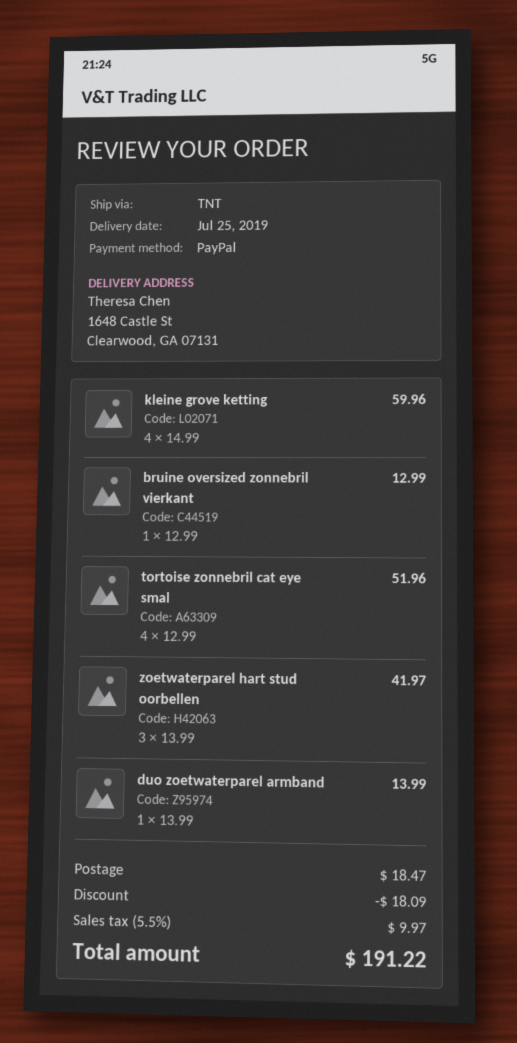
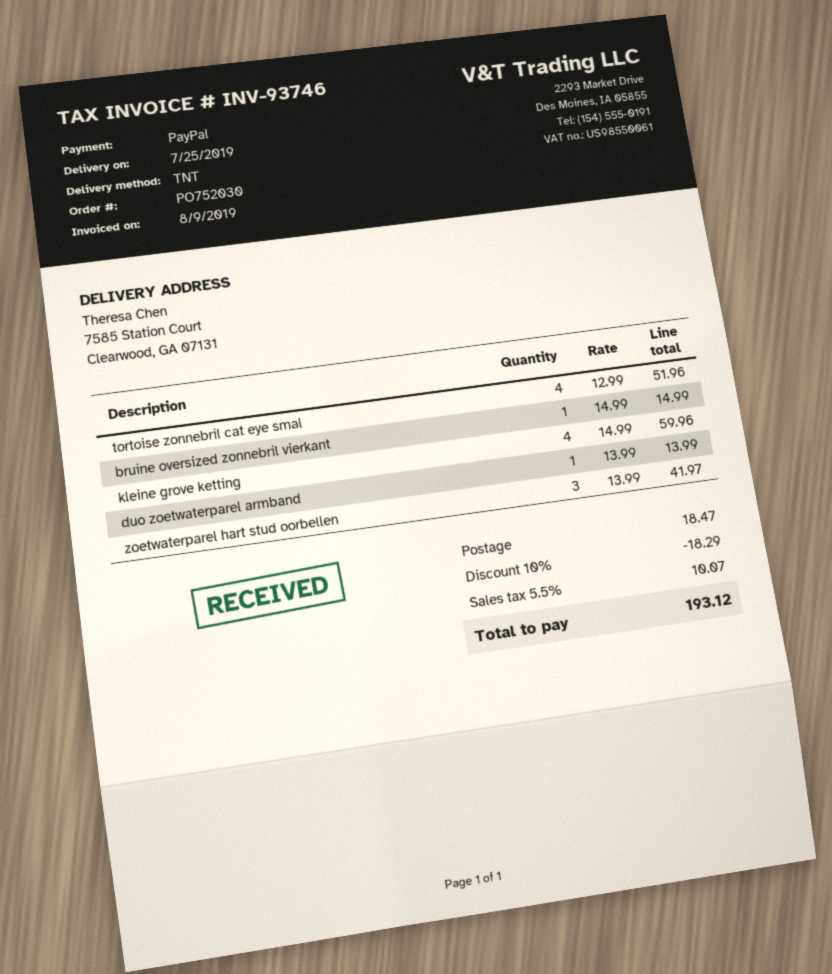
ship to: 1648 Castle St, Clearwood, GA 07131 -> 7585 Station Court, Clearwood, GA 07131
bruine oversized zonnebril vierkant: 1 x 12.99 = 12.99 -> 1 x 14.99 = 14.99
discount: 18.09 -> 18.29
tax: 5.5% = 9.97 -> 5.5% = 10.07
total: 191.22 -> 193.12

